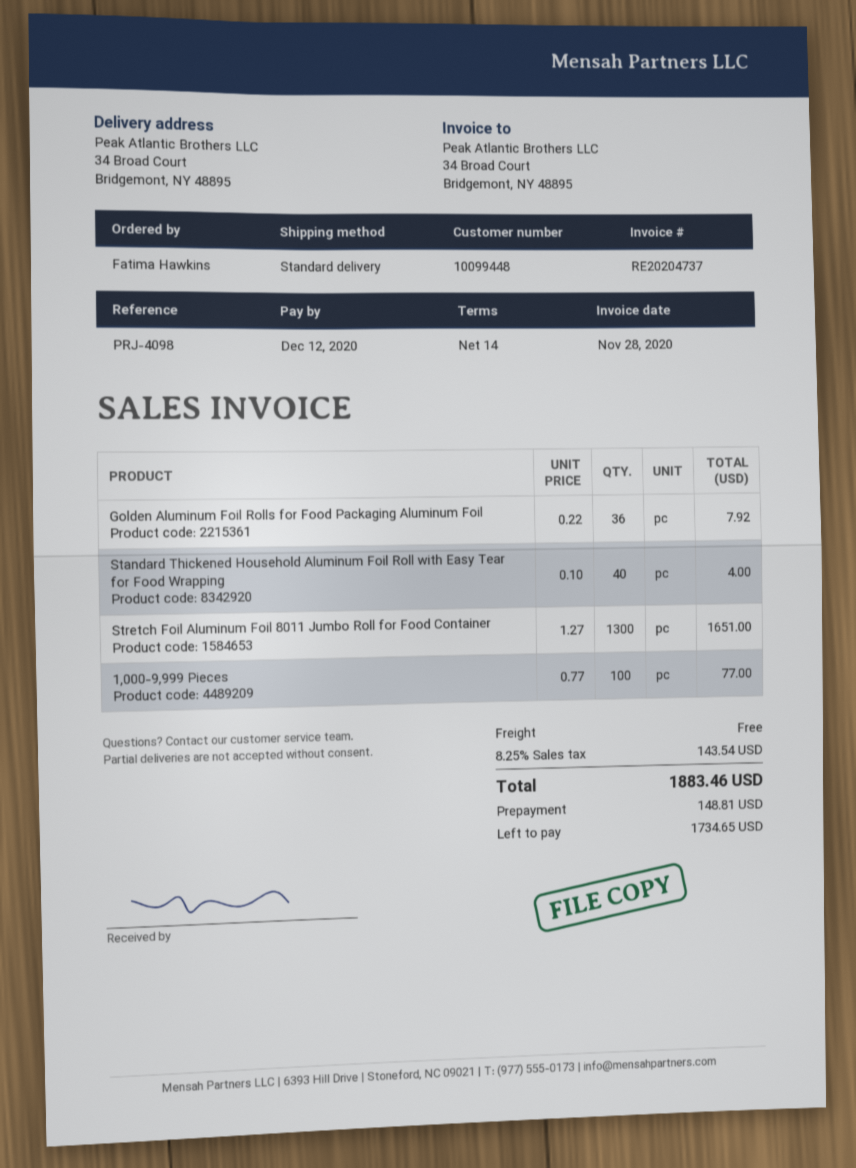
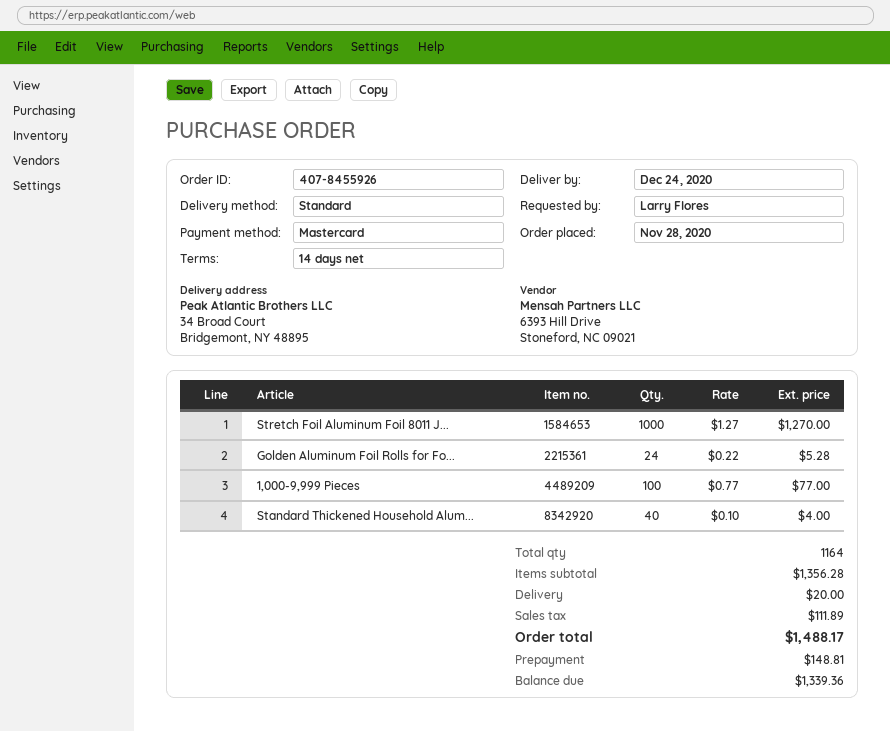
ordered by: Fatima Hawkins -> Larry Flores
Golden Aluminum Foil Rolls for Food Packaging Aluminum Foil: 36 x 0.22 = 7.92 -> 24 x 0.22 = 5.28
Stretch Foil Aluminum Foil 8011 Jumbo Roll for Food Container: 1300 x 1.27 = 1651.00 -> 1000 x 1.27 = 1270.00
shipping: 0.00 -> 20.00
tax: 143.54 -> 111.89
total: 1883.46 -> 1488.17
balance: 1734.65 -> 1339.36

